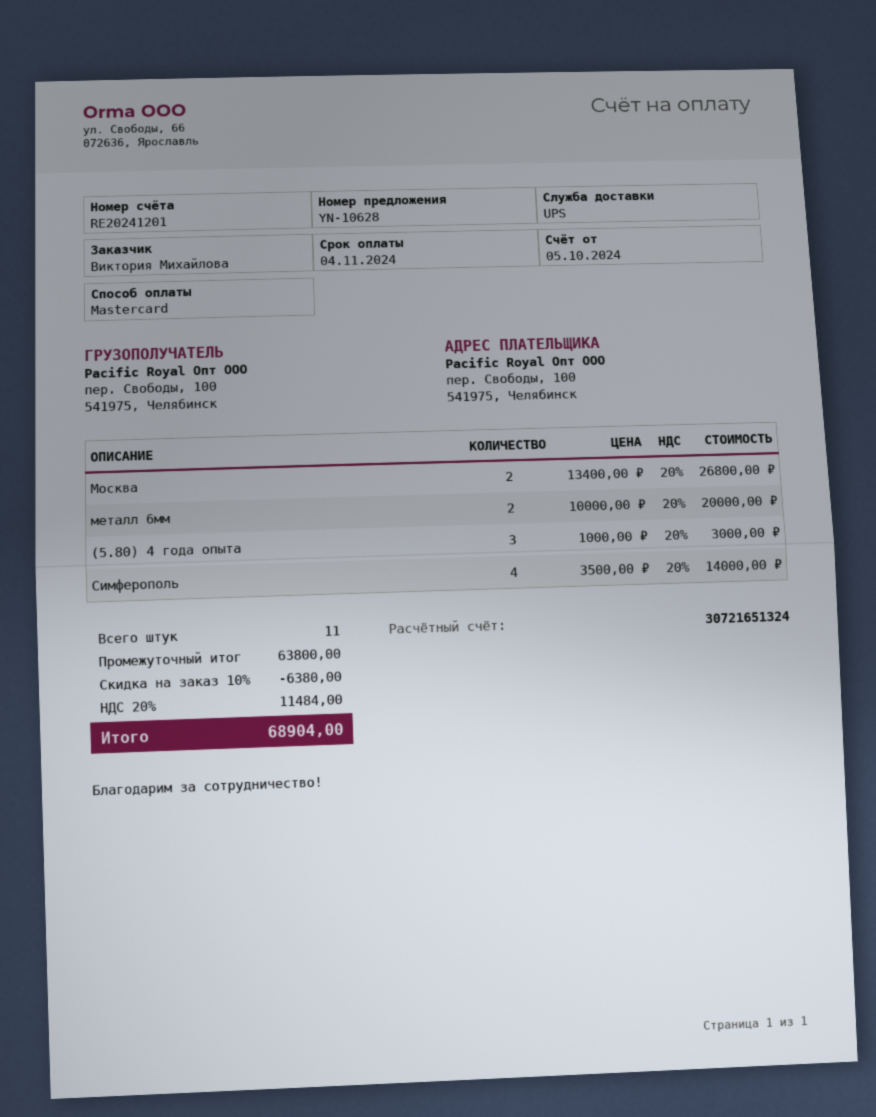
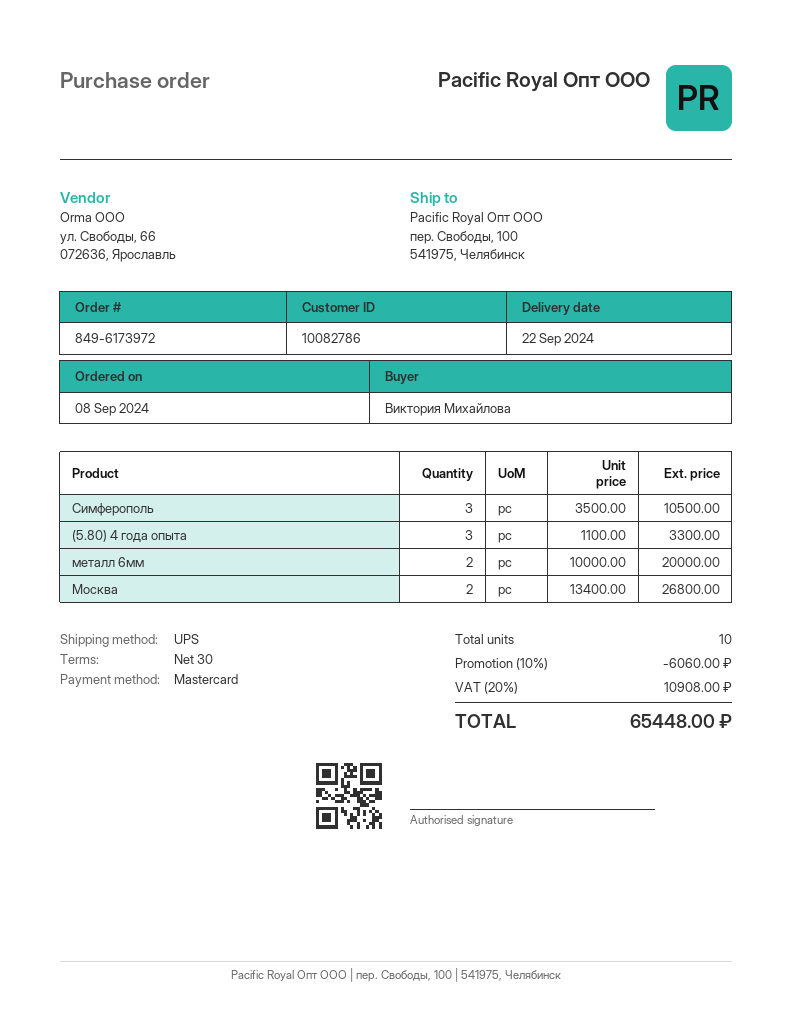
(5.80) 4 года опыта: 3 x 1000.00 = 3000.00 -> 3 x 1100.00 = 3300.00
Симферополь: 4 x 3500.00 = 14000.00 -> 3 x 3500.00 = 10500.00
total quantity: 11 -> 10
discount: 10% = 6380.00 -> 10% = 6060.00
tax: 20% = 11484.00 -> 20% = 10908.00
total: 68904.00 -> 65448.00

